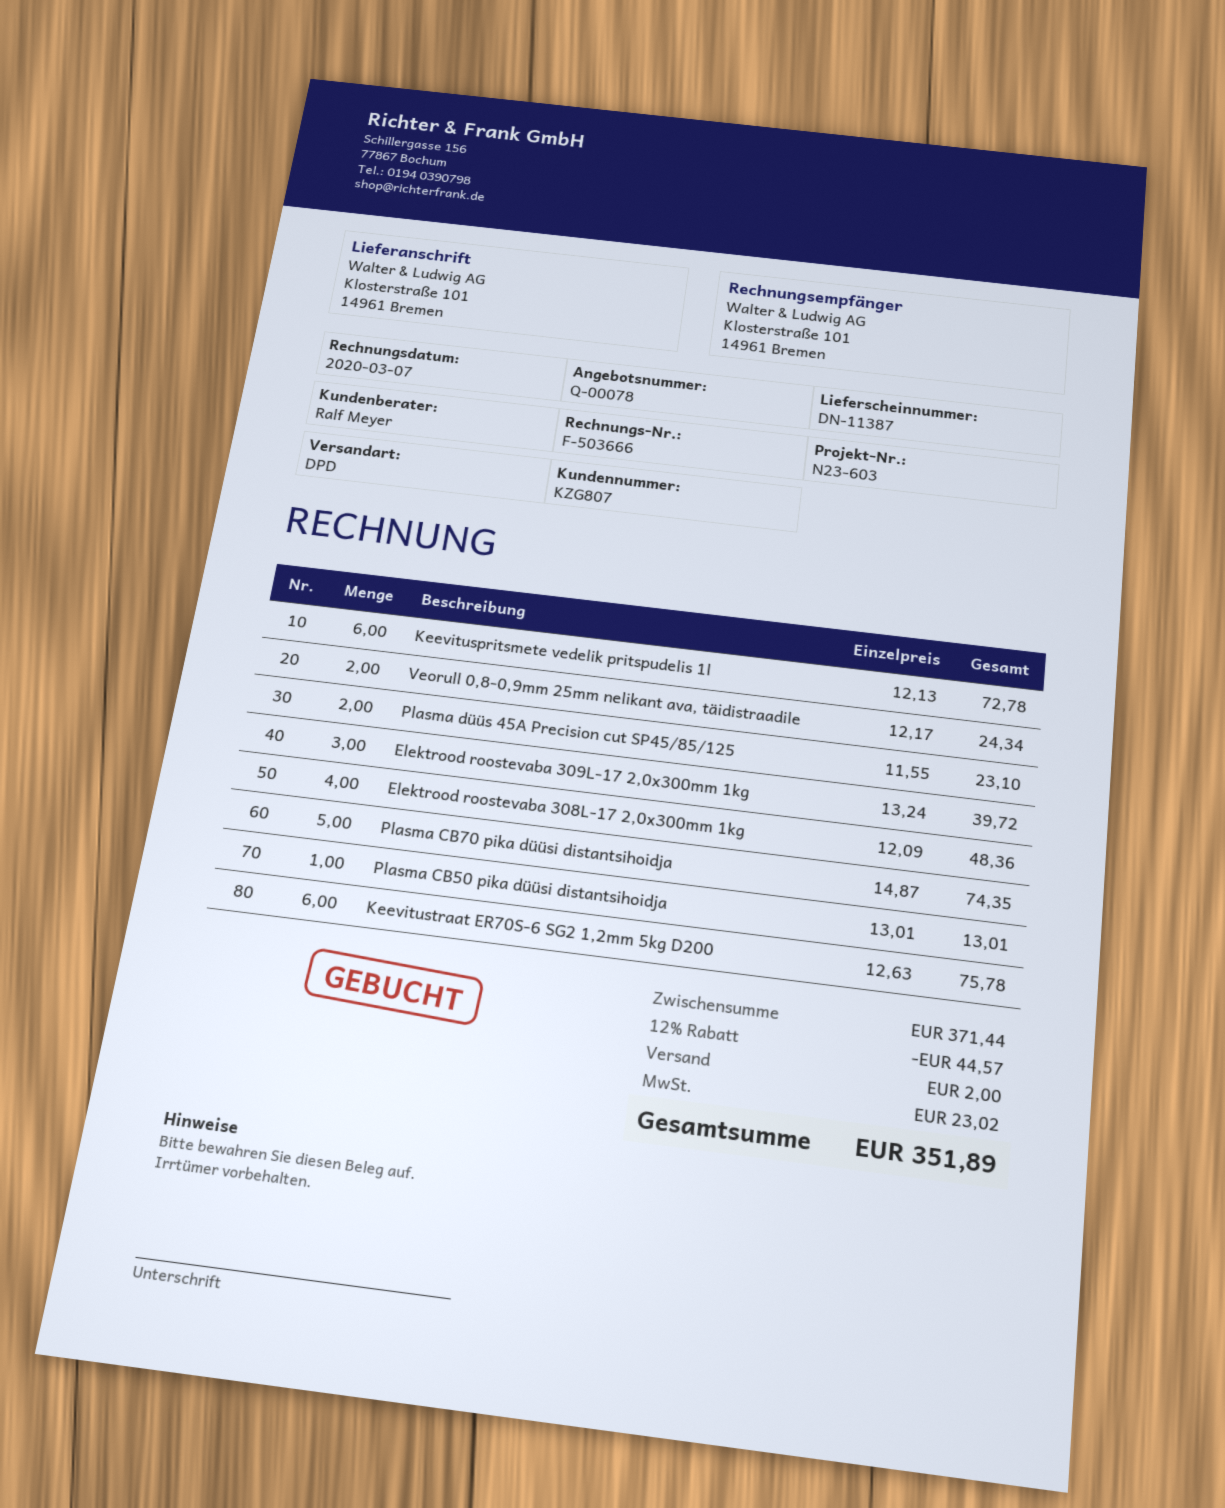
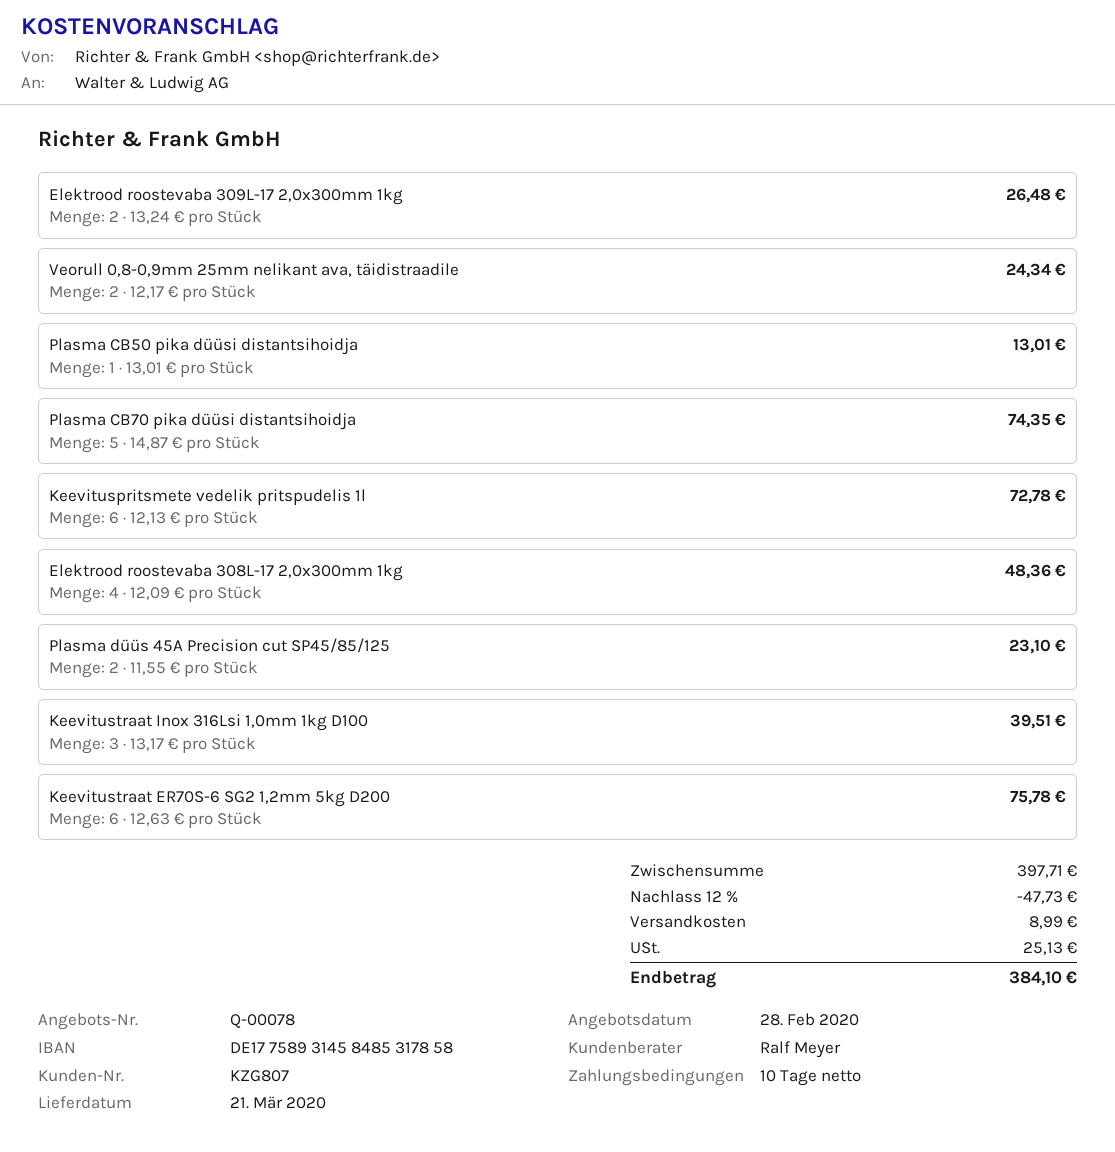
Elektrood roostevaba 309L-17 2,0x300mm 1kg: 3 x 13.24 = 39.72 -> 2 x 13.24 = 26.48
Keevitustraat Inox 316Lsi 1,0mm 1kg D100: none -> 3 x 13.17 = 39.51
subtotal: 371.44 -> 397.71
discount: 12% = 44.57 -> 12% = 47.73
shipping: 2.00 -> 8.99
tax: 23.02 -> 25.13
total: 351.89 -> 384.10

